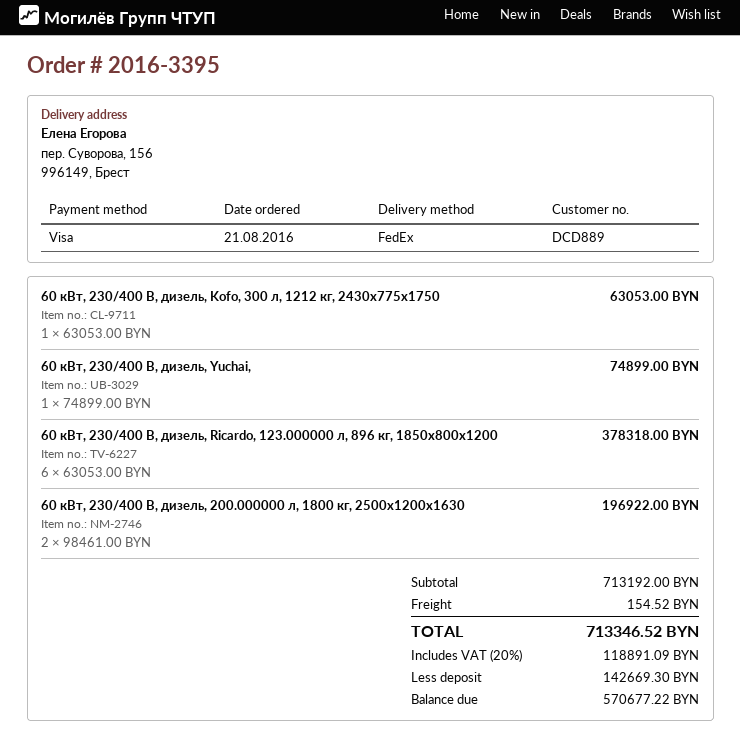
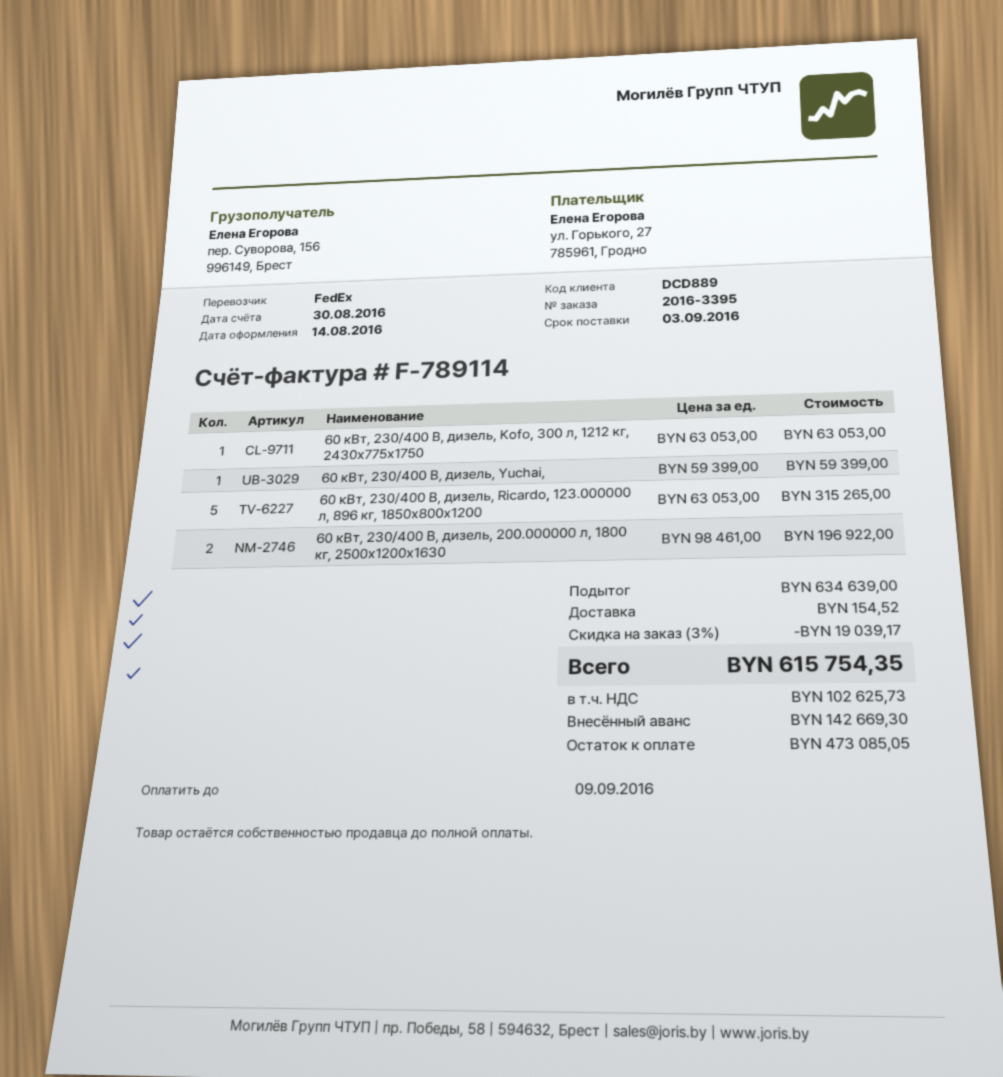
order date: 2016-08-21 -> 2016-08-14
60 кВт, 230/400 В, дизель, Yuchai,: 1 x 74899.00 = 74899.00 -> 1 x 59399.00 = 59399.00
60 кВт, 230/400 В, дизель, Ricardo, 123.000000 л, 896 кг, 1850x800x1200: 6 x 63053.00 = 378318.00 -> 5 x 63053.00 = 315265.00
subtotal: 713192.00 -> 634639.00
discount: none -> 3% = 19039.17
tax: 118891.09 -> 102625.73
total: 713346.52 -> 615754.35
balance: 570677.22 -> 473085.05

